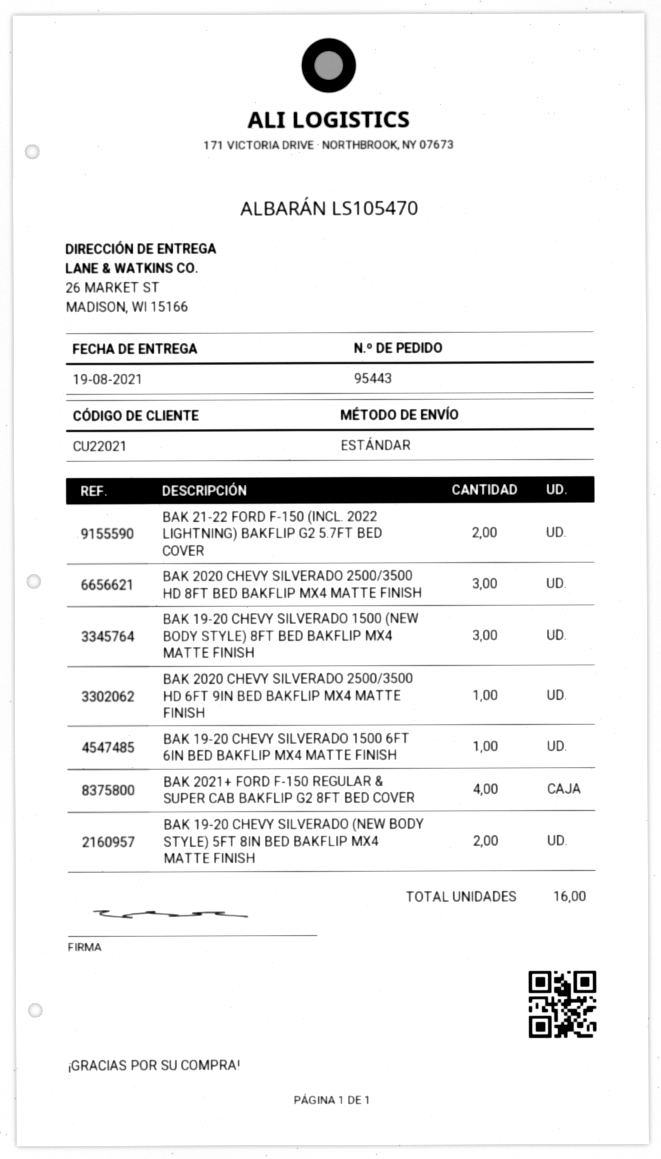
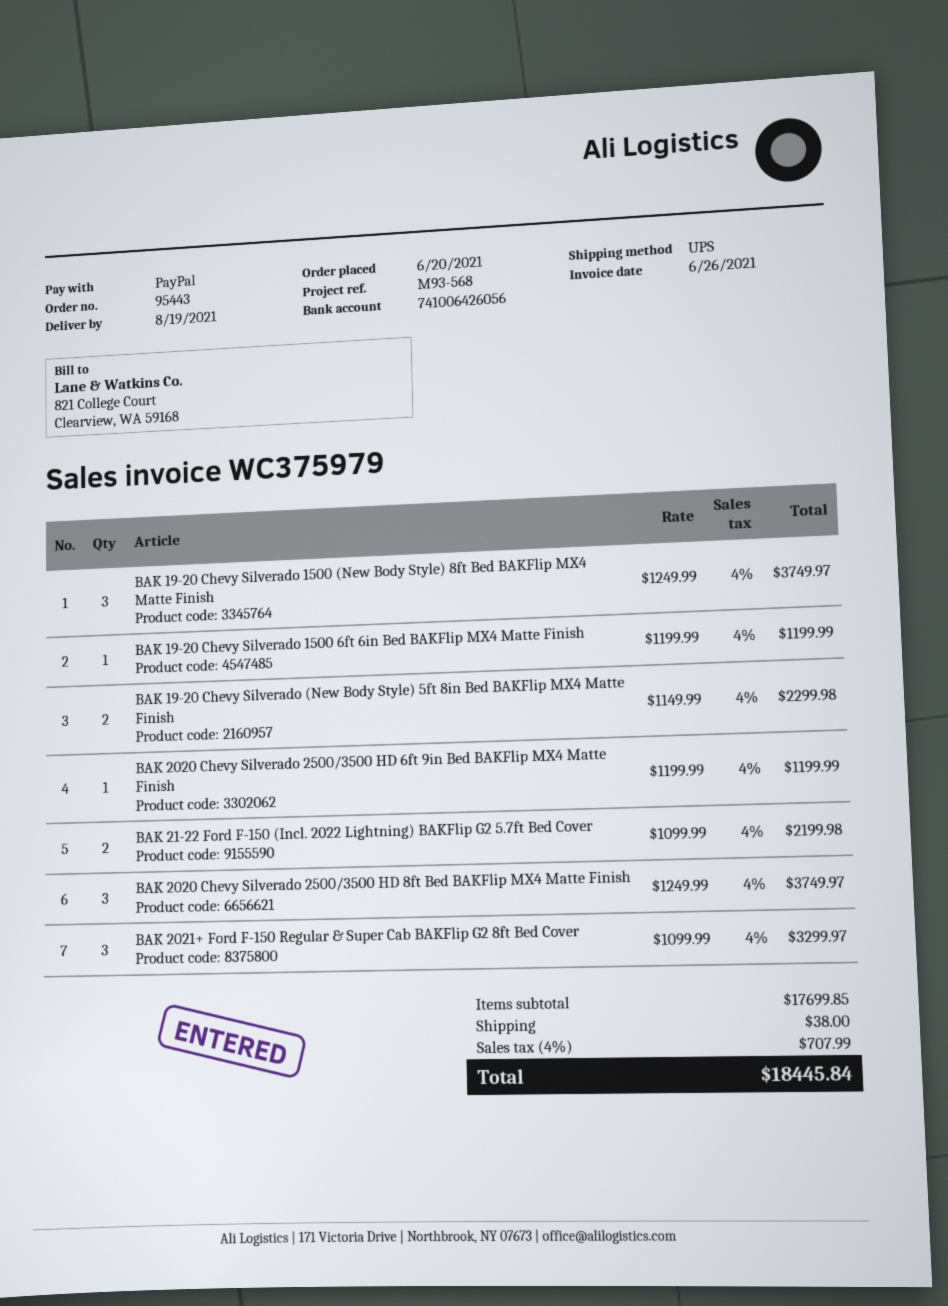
shipping method: standard -> UPS
BAK 2021+ FORD F-150 REGULAR & SUPER CAB BAKFLIP G2 8FT BED COVER: 4 -> 3

